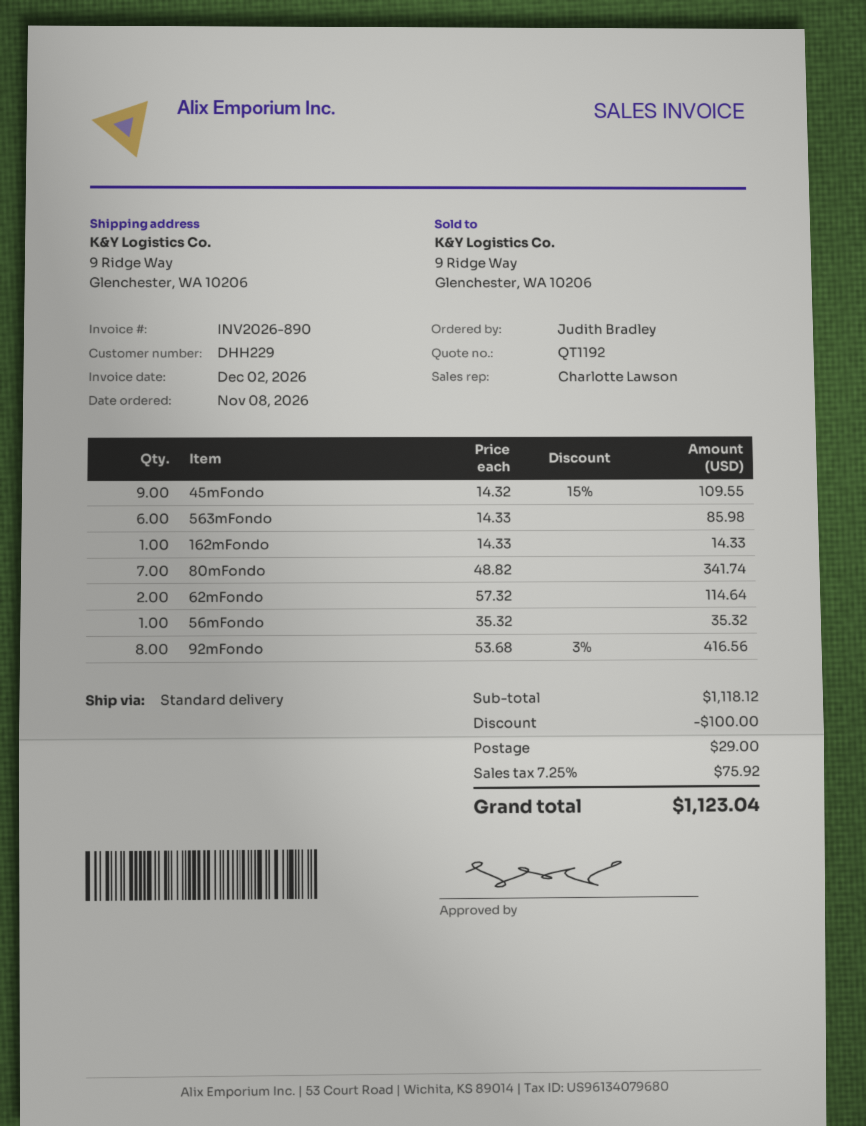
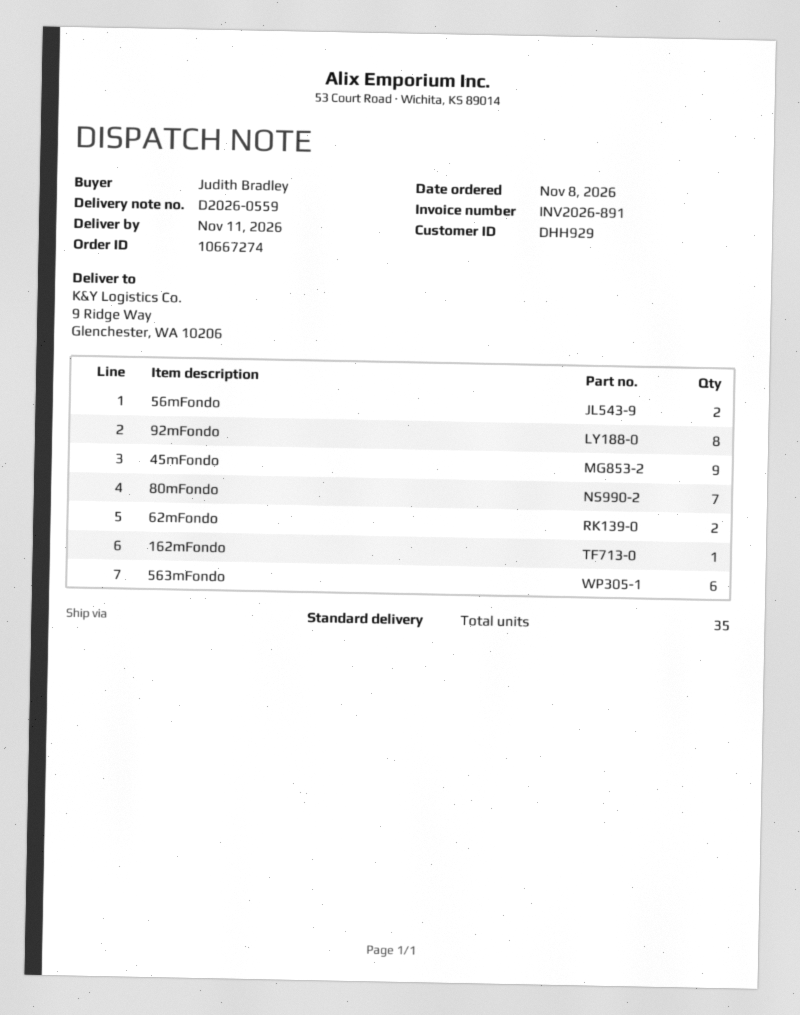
invoice number: INV2026-890 -> INV2026-891
customer number: DHH229 -> DHH929
56mFondo: 1 -> 2

